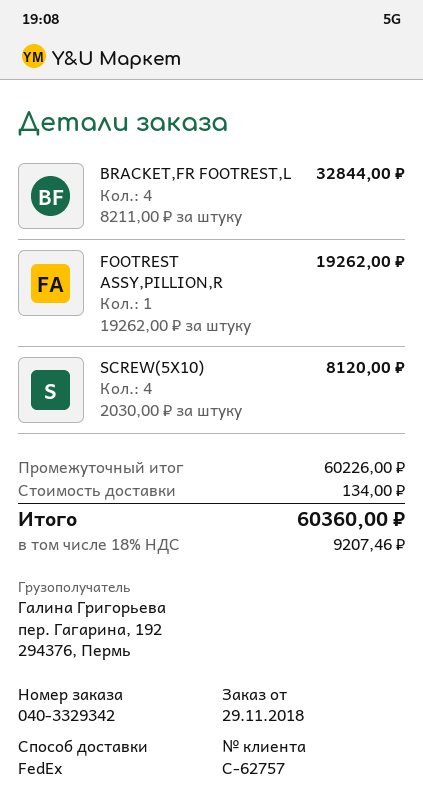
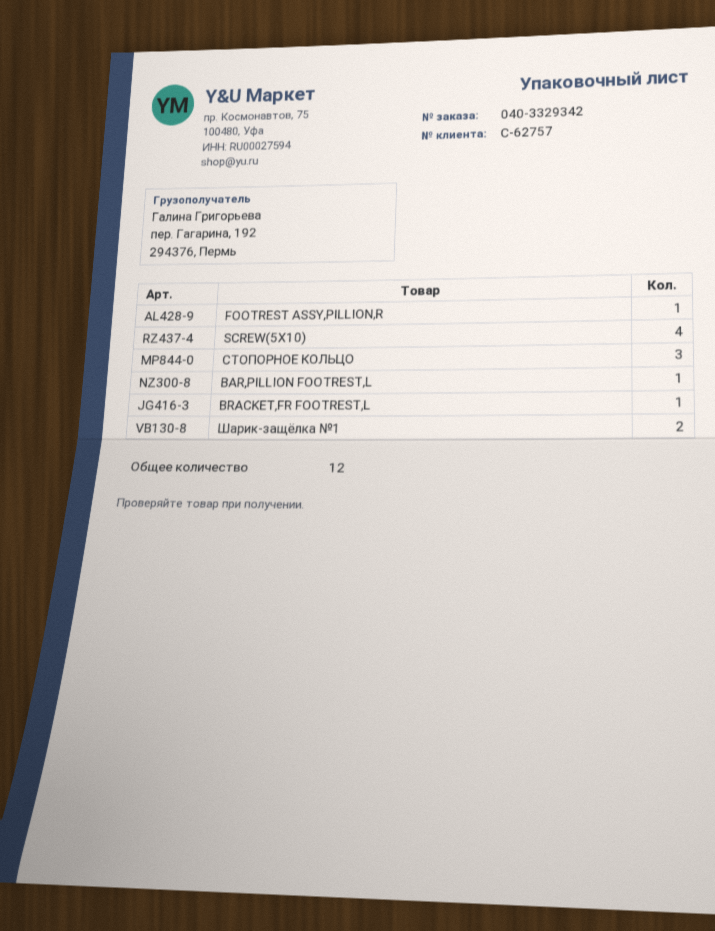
BRACKET,FR FOOTREST,L: 4 -> 1
СТОПОРНОЕ КОЛЬЦО: none -> 3
BAR,PILLION FOOTREST,L: none -> 1
Шарик-защёлка №1: none -> 2

